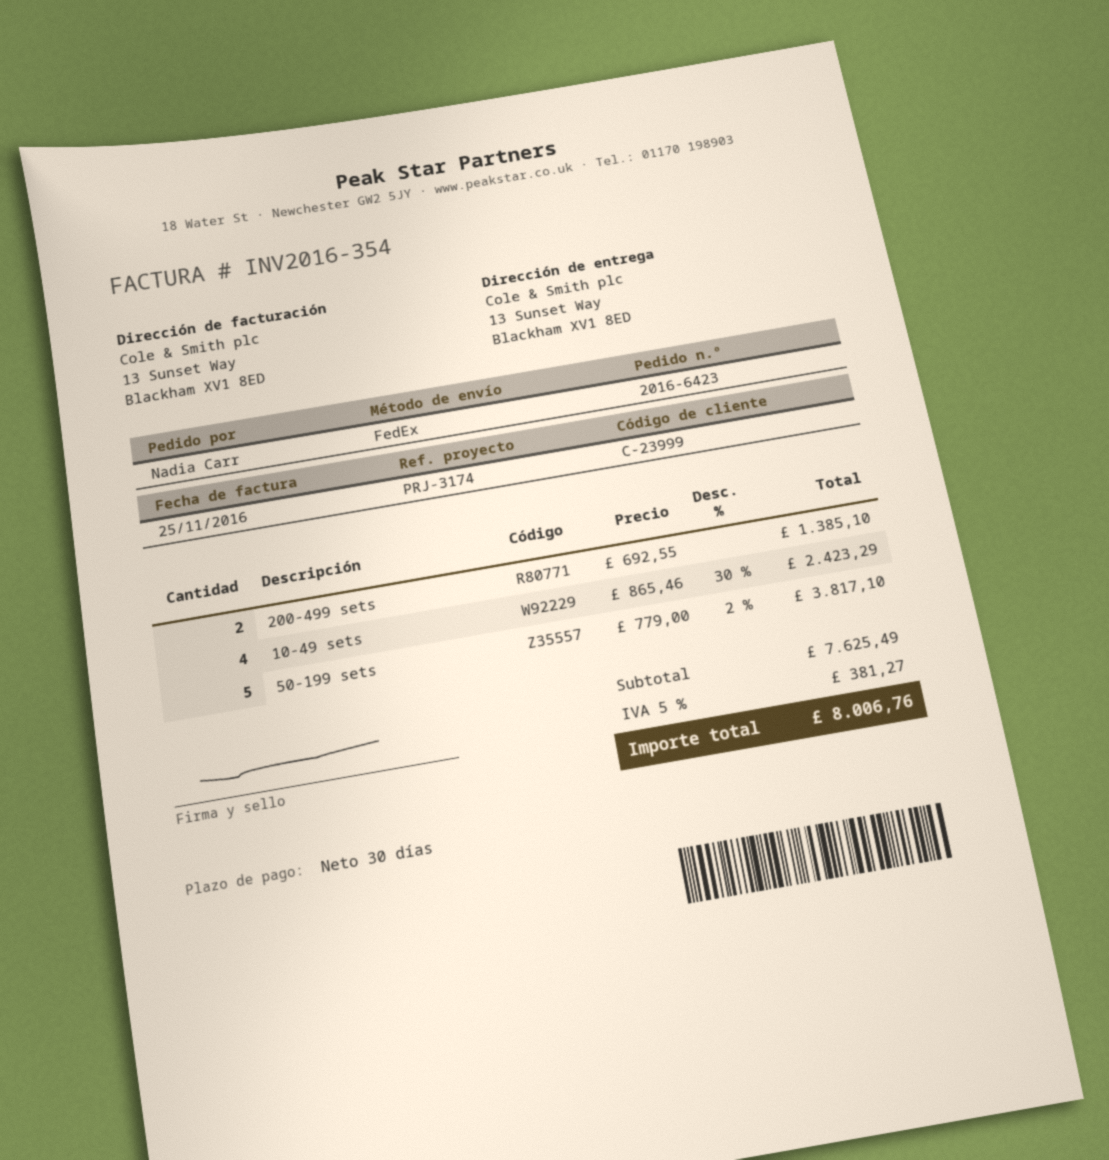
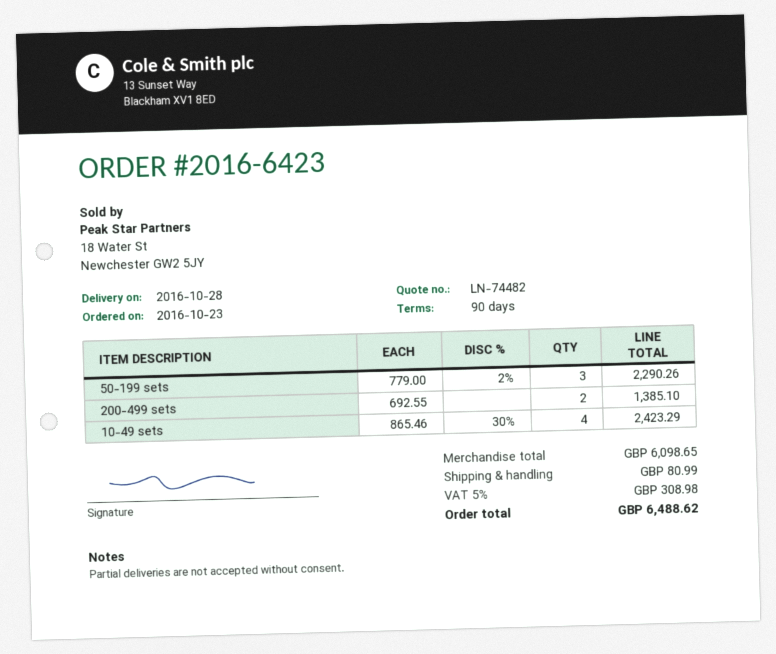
payment terms: 30 days -> 90 days
50-199 sets: 5 x 779.00 - 2% = 3817.10 -> 3 x 779.00 - 2% = 2290.26
subtotal: 7625.49 -> 6098.65
shipping: none -> 80.99
tax: 5% = 381.27 -> 5% = 308.98
total: 8006.76 -> 6488.62

